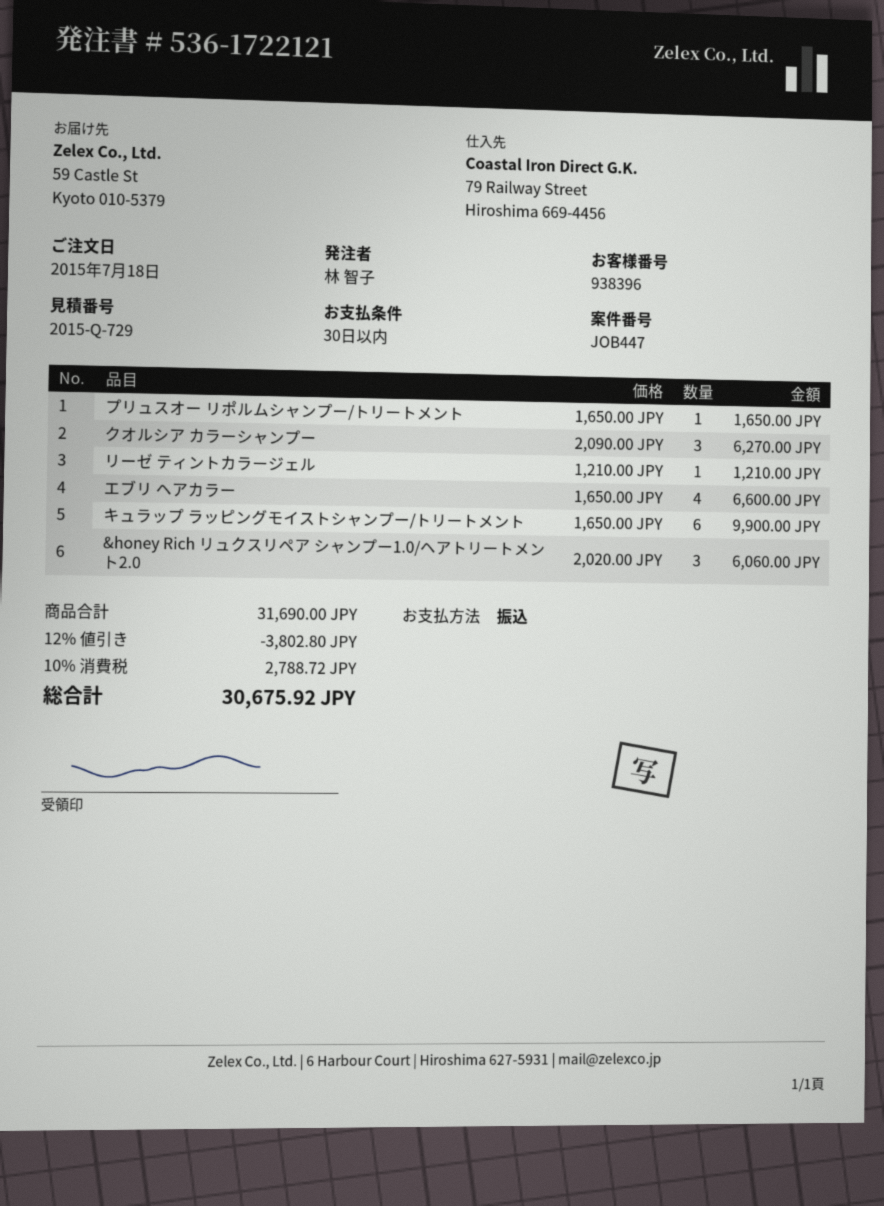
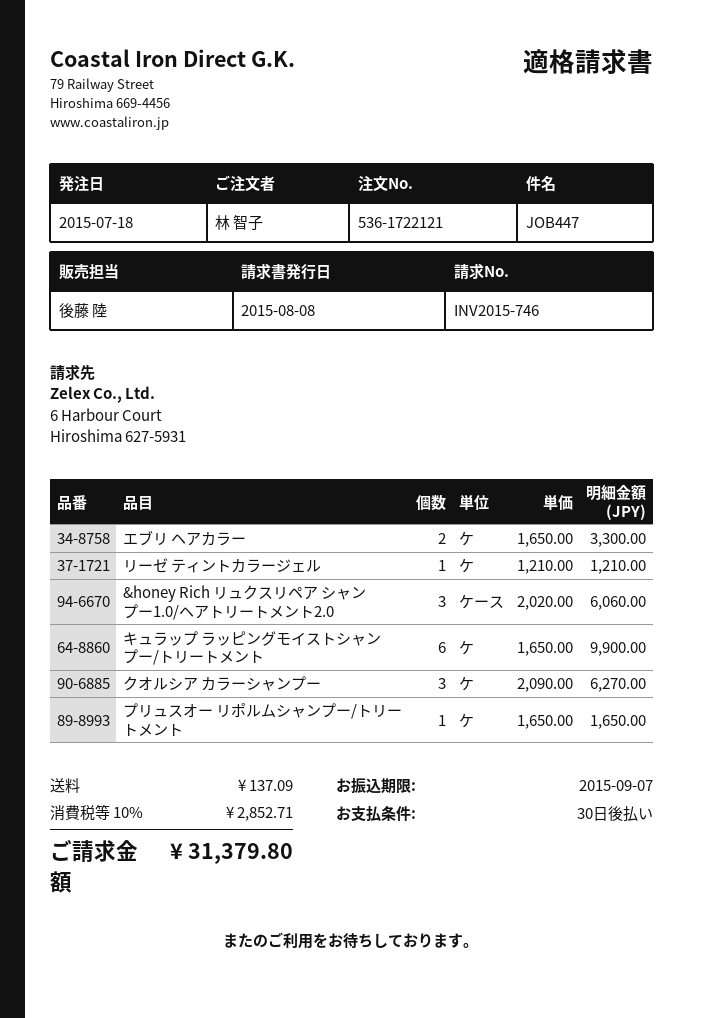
エブリ ヘアカラー: 4 x 1650.00 = 6600.00 -> 2 x 1650.00 = 3300.00
discount: 12% = 3802.80 -> none
shipping: none -> 137.09
tax: 10% = 2788.72 -> 10% = 2852.71
total: 30675.92 -> 31379.80

